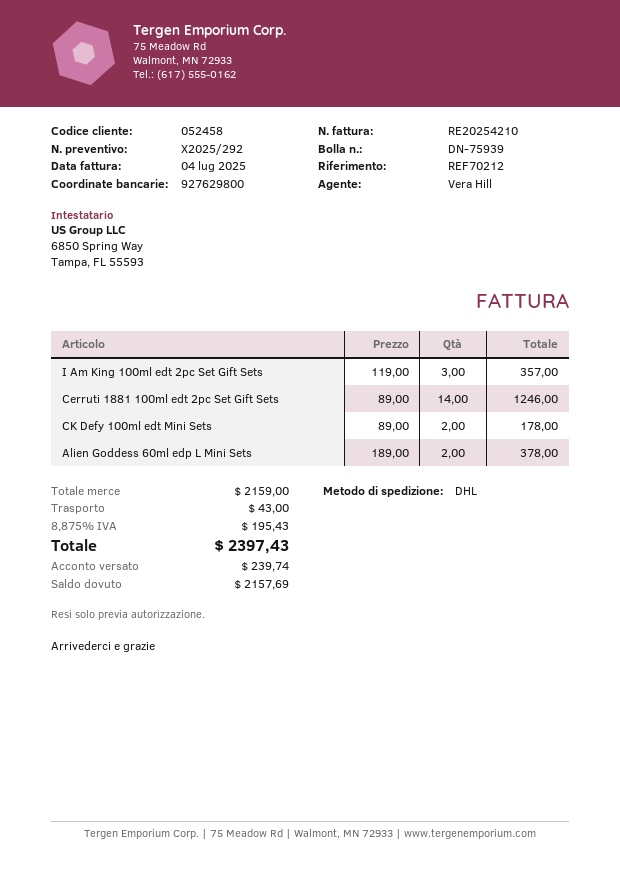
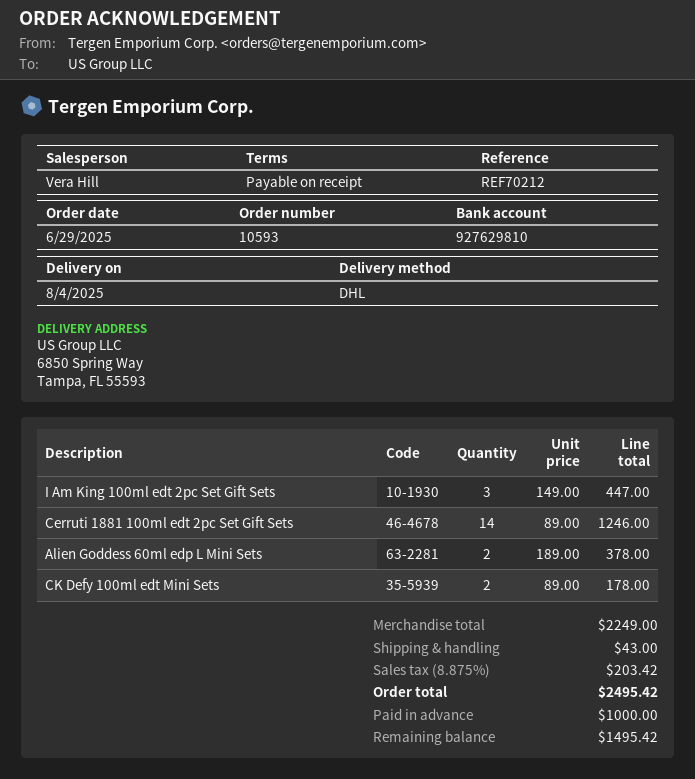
bank account: 927629800 -> 927629810
I Am King 100ml edt 2pc Set Gift Sets: 3 x 119.00 = 357.00 -> 3 x 149.00 = 447.00
subtotal: 2159.00 -> 2249.00
tax: 8.875% = 195.43 -> 8.875% = 203.42
total: 2397.43 -> 2495.42
deposit: 239.74 -> 1000.00
balance: 2157.69 -> 1495.42

